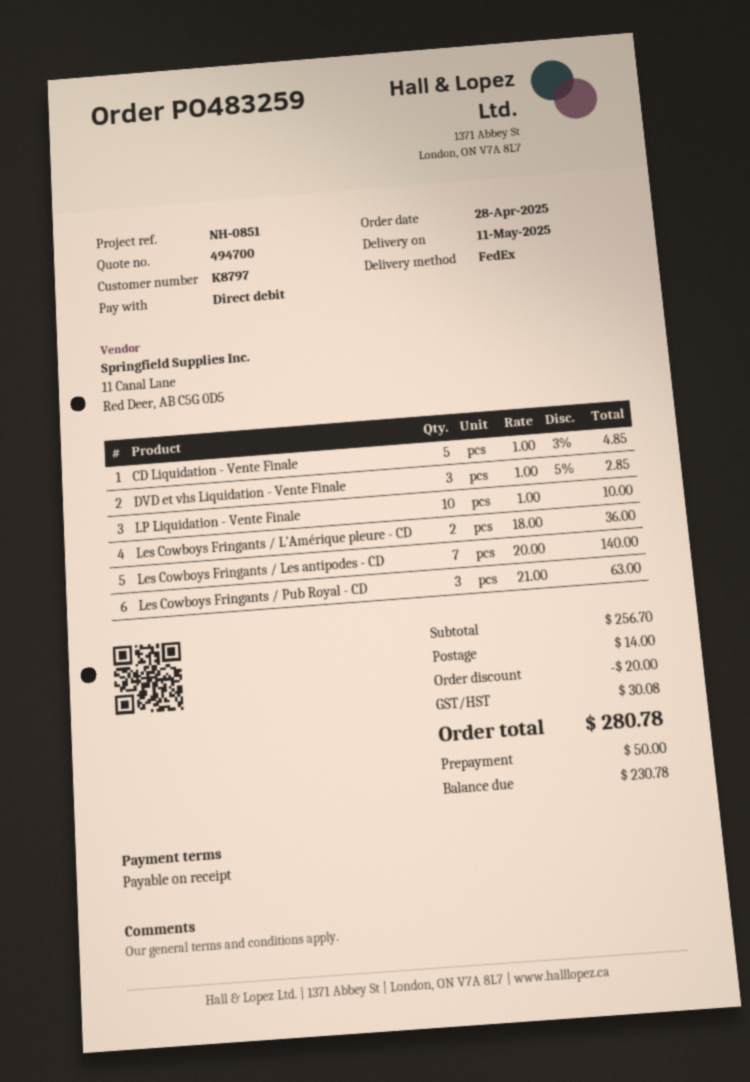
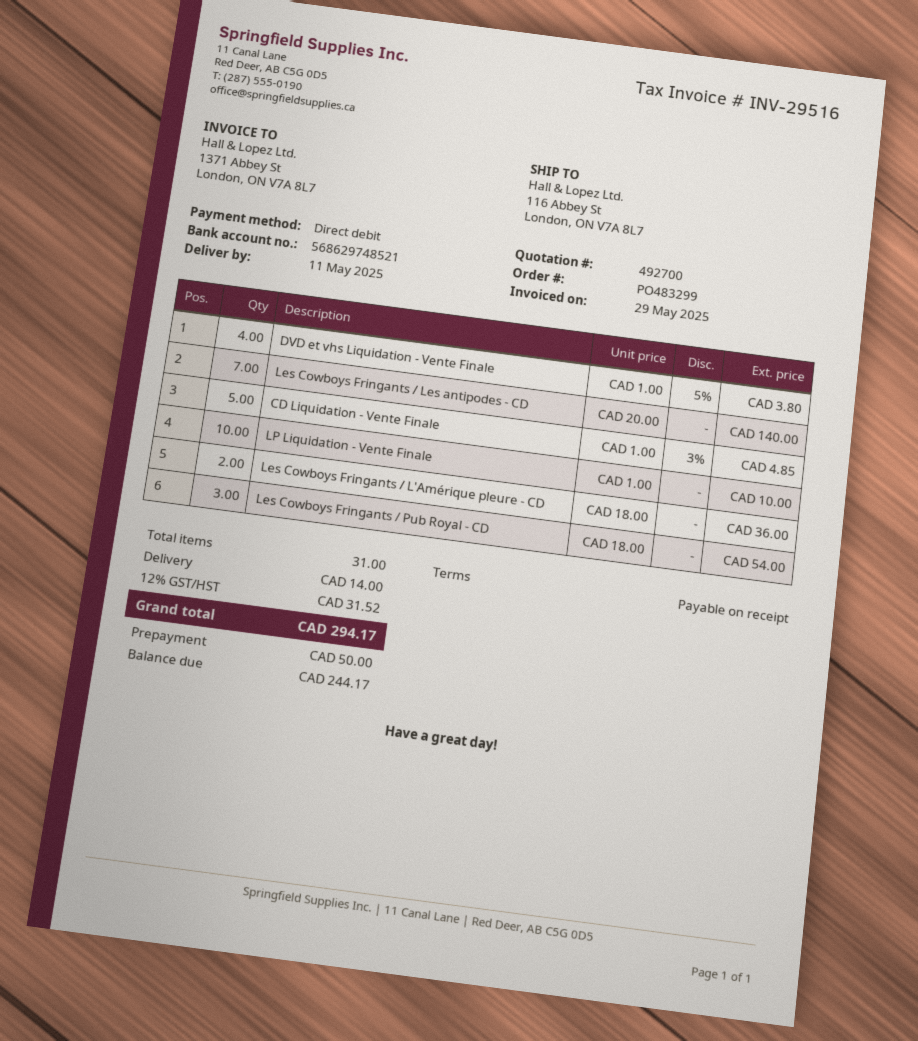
quote number: 494700 -> 492700
order number: PO483259 -> PO483299
DVD et vhs Liquidation - Vente Finale: 3 x 1.00 - 5% = 2.85 -> 4 x 1.00 - 5% = 3.80
Les Cowboys Fringants / Pub Royal - CD: 3 x 21.00 = 63.00 -> 3 x 18.00 = 54.00
discount: 20.00 -> none
tax: 30.08 -> 31.52
total: 280.78 -> 294.17
balance: 230.78 -> 244.17

